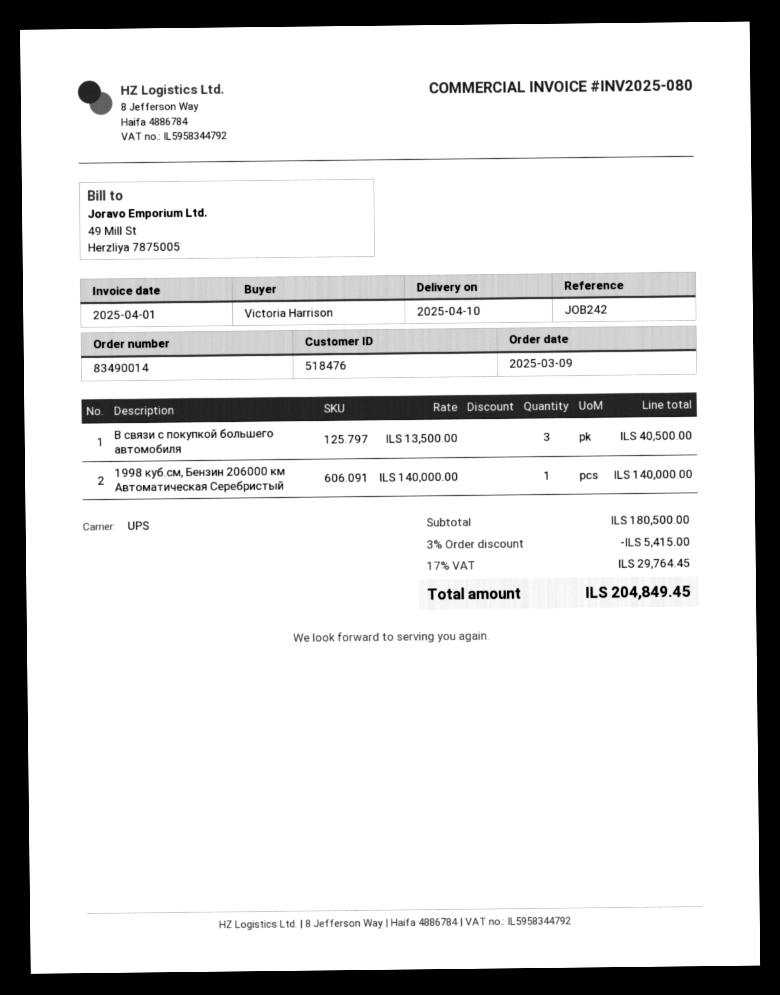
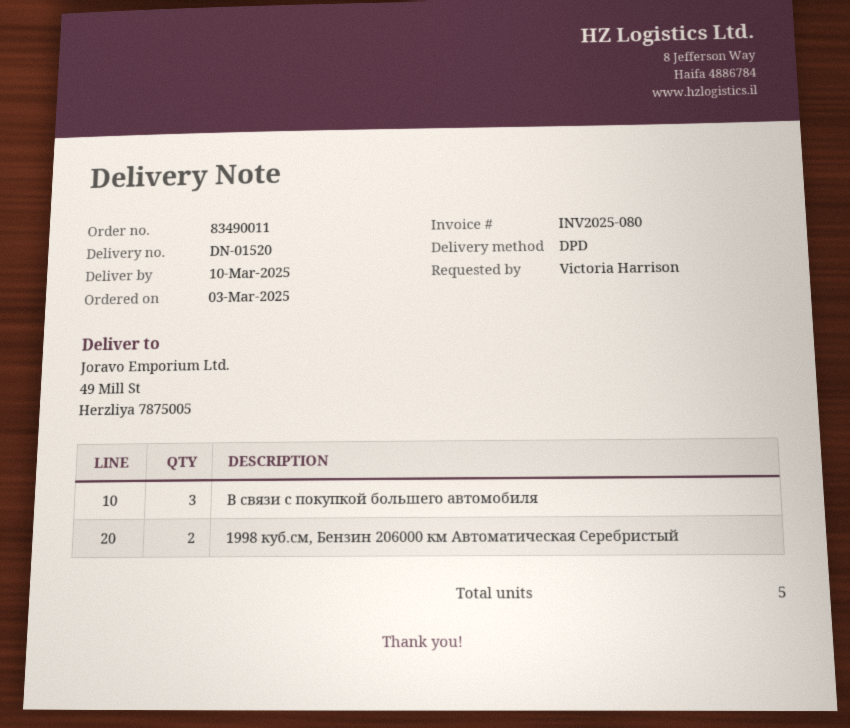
order number: 83490014 -> 83490011
order date: 2025-03-09 -> 2025-03-03
delivery date: 2025-04-10 -> 2025-03-10
shipping method: UPS -> DPD
1998 куб.см, Бензин 206000 км Автоматическая Серебристый: 1 -> 2

